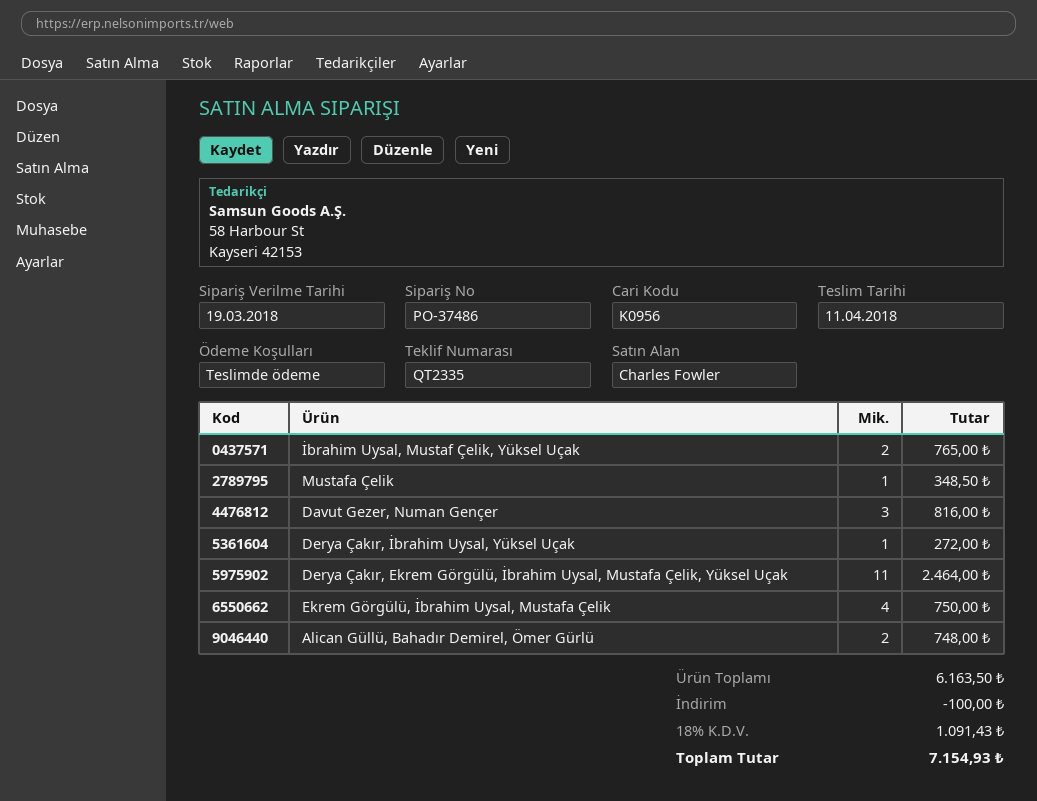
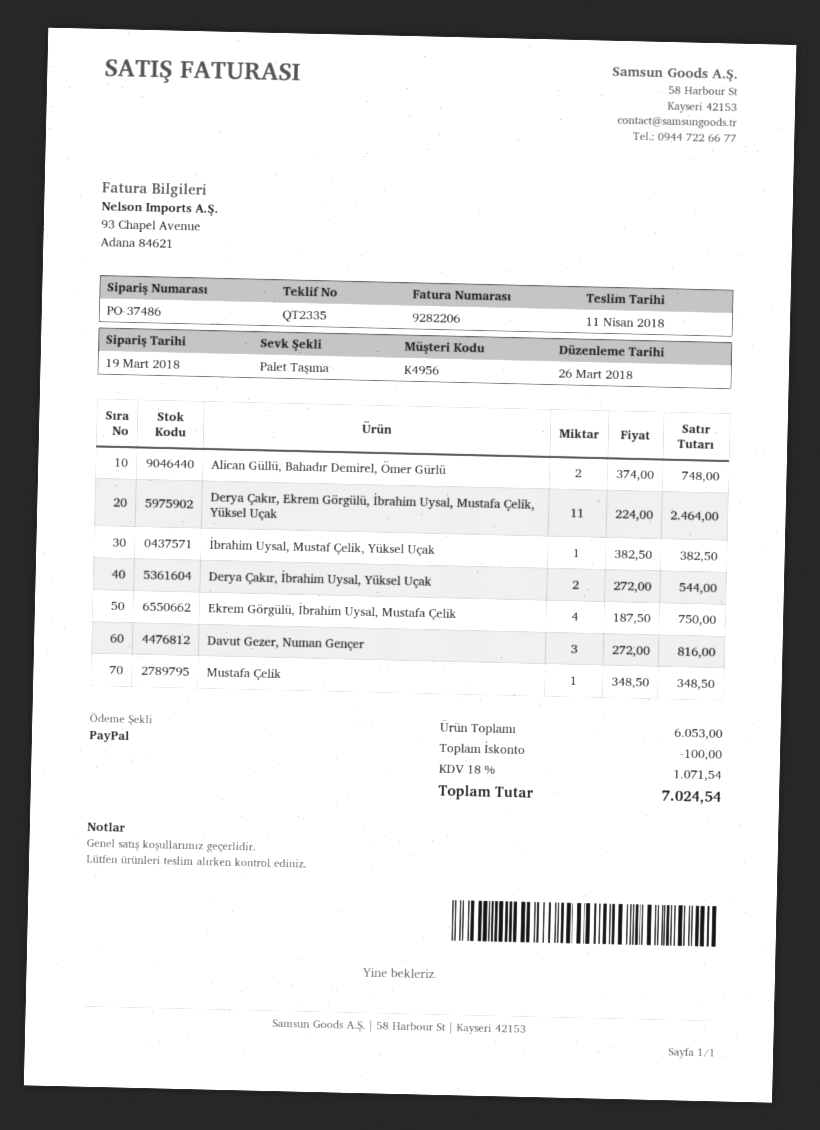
customer number: K0956 -> K4956
İbrahim Uysal, Mustaf Çelik, Yüksel Uçak: 2 for 765.00 -> 1 for 382.50
Derya Çakır, İbrahim Uysal, Yüksel Uçak: 1 for 272.00 -> 2 for 544.00
subtotal: 6163.50 -> 6053.00
tax: 18% = 1091.43 -> 18% = 1071.54
total: 7154.93 -> 7024.54

